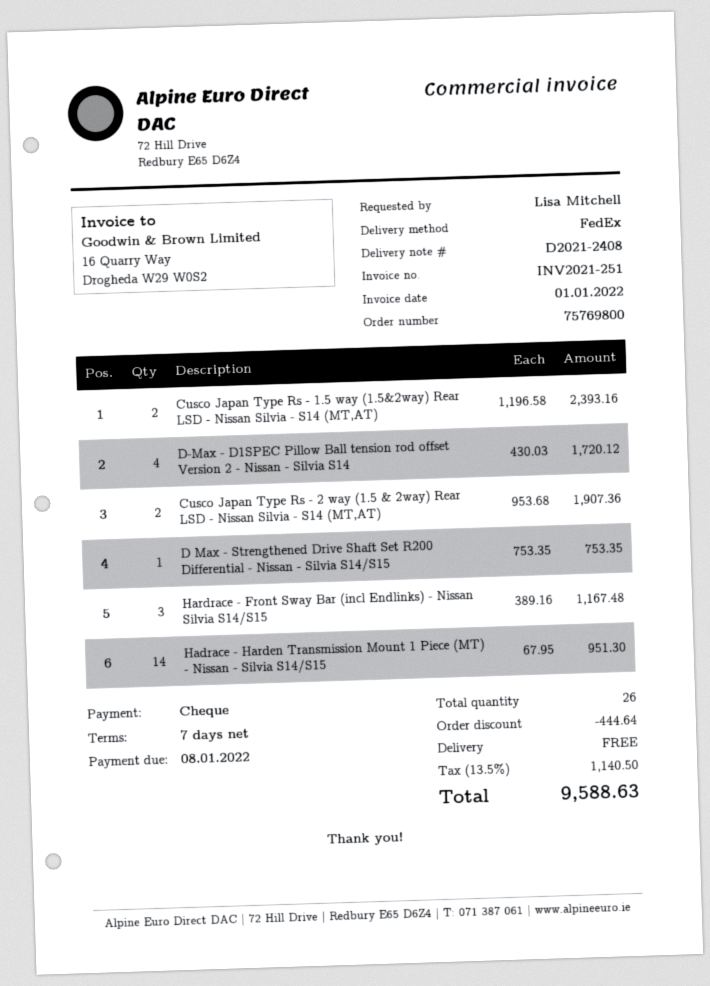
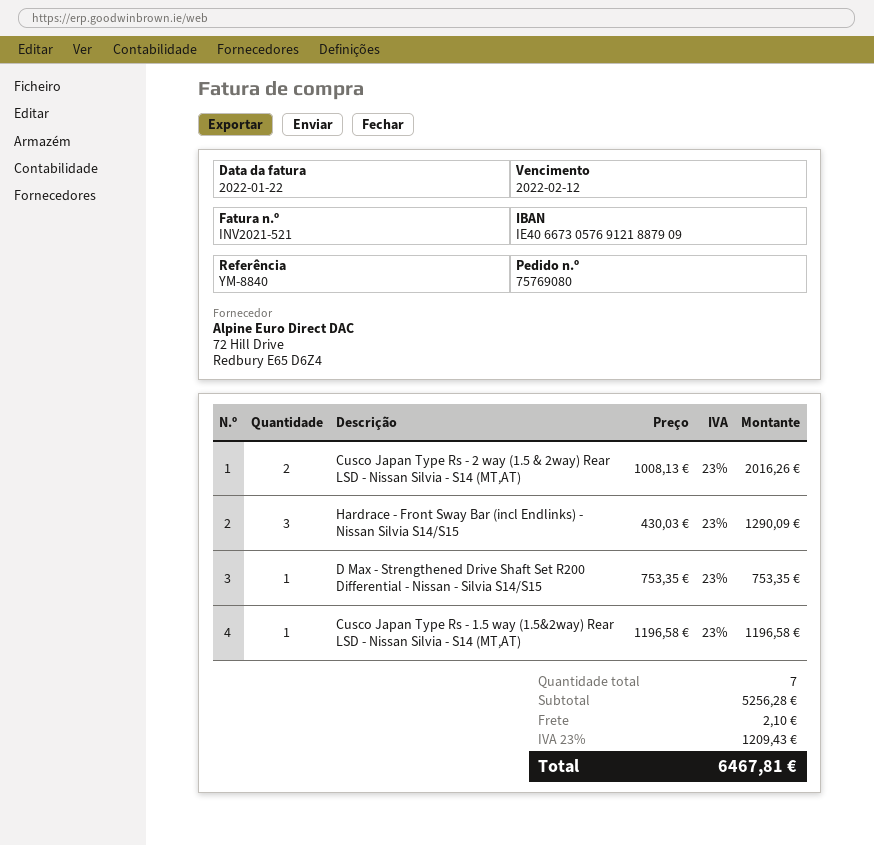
order number: 75769800 -> 75769080
invoice number: INV2021-251 -> INV2021-521
invoice date: 2022-01-01 -> 2022-01-22
due date: 2022-01-08 -> 2022-02-12
Cusco Japan Type Rs - 1.5 way (1.5&2way) Rear LSD - Nissan Silvia - S14 (MT,AT): 2 x 1196.58 = 2393.16 -> 1 x 1196.58 = 1196.58
D-Max - D1SPEC Pillow Ball tension rod offset Version 2 - Nissan - Silvia S14: 4 x 430.03 = 1720.12 -> none
Cusco Japan Type Rs - 2 way (1.5 & 2way) Rear LSD - Nissan Silvia - S14 (MT,AT): 2 x 953.68 = 1907.36 -> 2 x 1008.13 = 2016.26
Hardrace - Front Sway Bar (incl Endlinks) - Nissan Silvia S14/S15: 3 x 389.16 = 1167.48 -> 3 x 430.03 = 1290.09
Hadrace - Harden Transmission Mount 1 Piece (MT) - Nissan - Silvia S14/S15: 14 x 67.95 = 951.30 -> none
total quantity: 26 -> 7
discount: 444.64 -> none
shipping: 0.00 -> 2.10
tax: 13.5% = 1140.50 -> 23% = 1209.43
total: 9588.63 -> 6467.81

